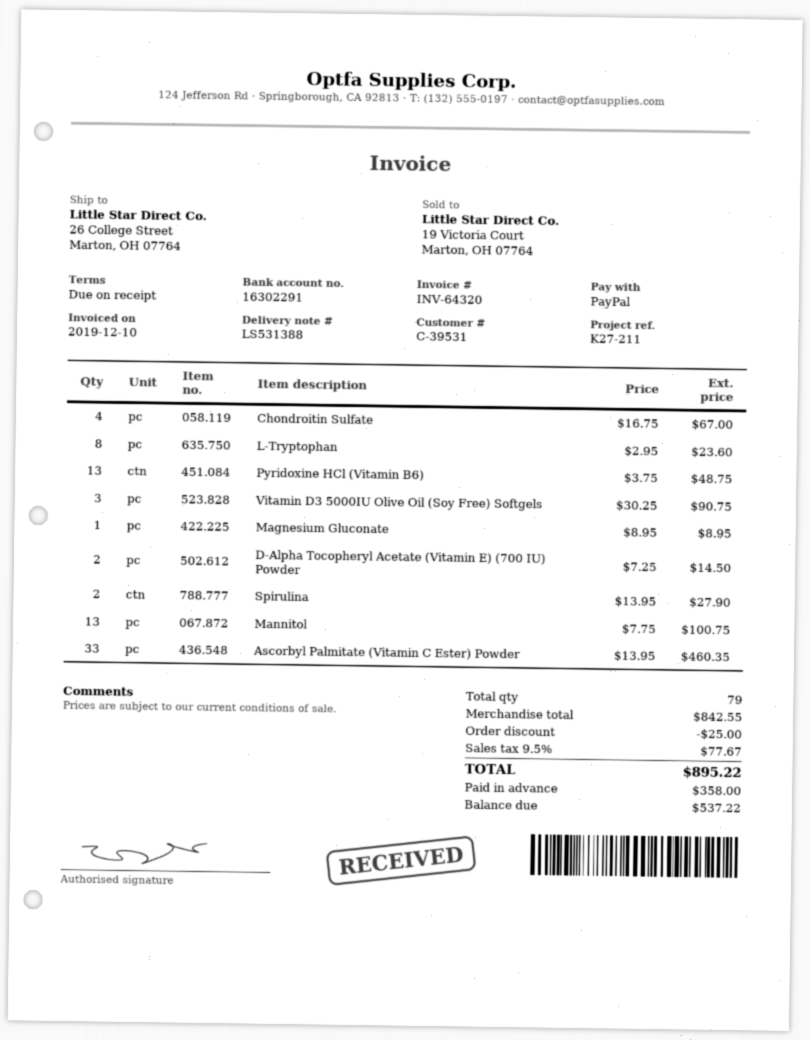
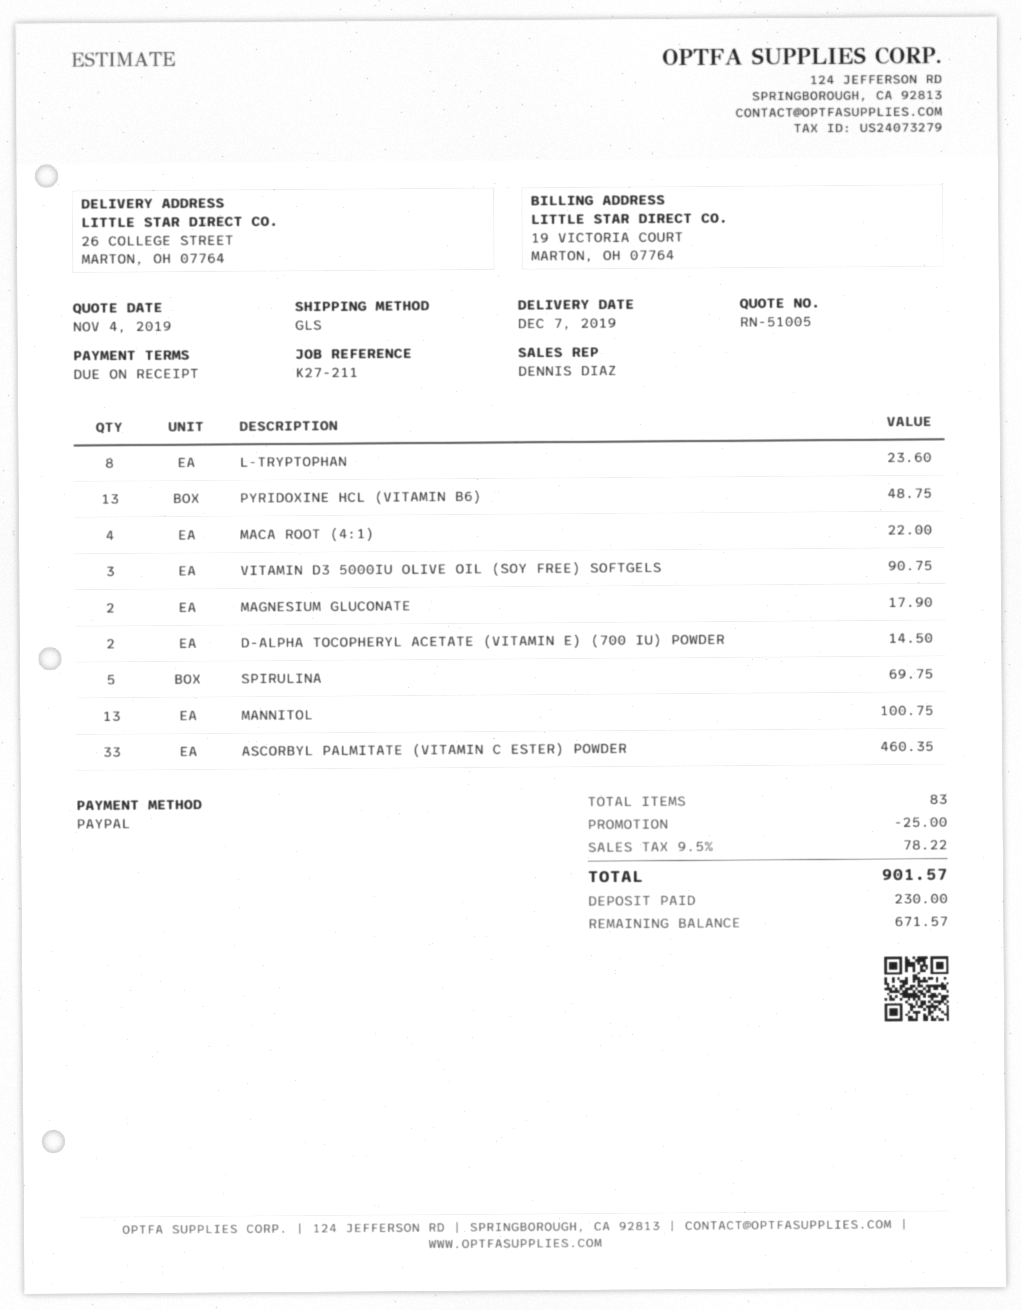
Chondroitin Sulfate: 4 for 67.00 -> none
Magnesium Gluconate: 1 for 8.95 -> 2 for 17.90
Spirulina: 2 for 27.90 -> 5 for 69.75
MACA ROOT (4:1): none -> 4 for 22.00
total quantity: 79 -> 83
tax: 9.5% = 77.67 -> 9.5% = 78.22
total: 895.22 -> 901.57
deposit: 358.00 -> 230.00
balance: 537.22 -> 671.57

